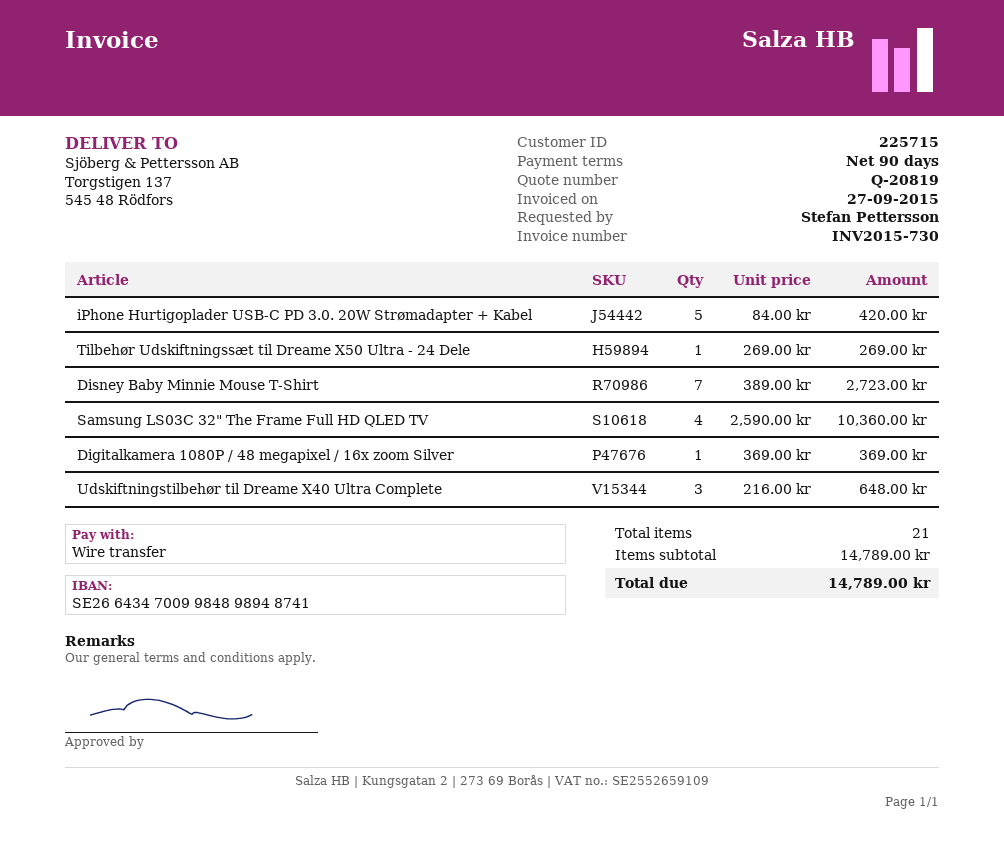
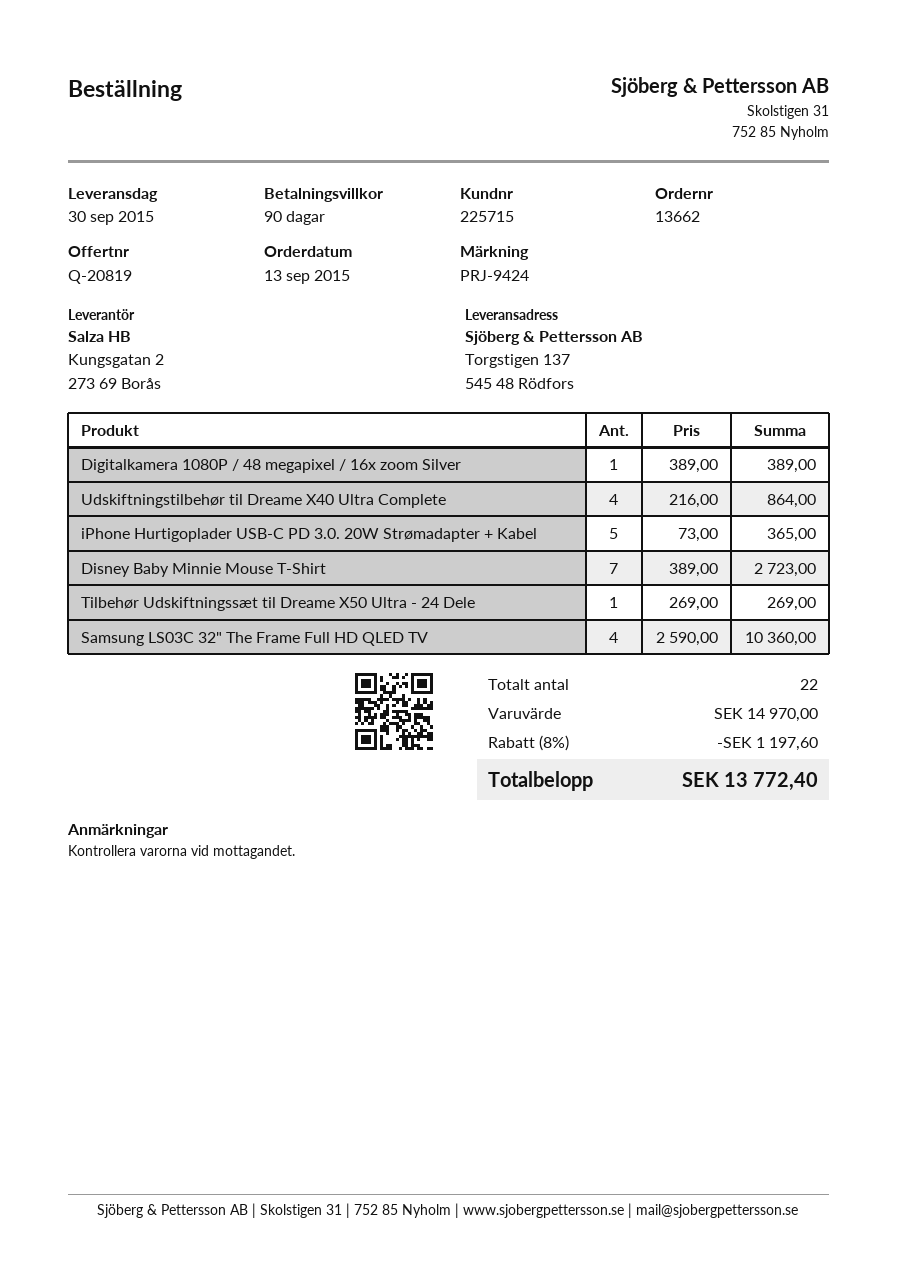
iPhone Hurtigoplader USB-C PD 3.0. 20W Strømadapter + Kabel: 5 x 84.00 = 420.00 -> 5 x 73.00 = 365.00
Digitalkamera 1080P / 48 megapixel / 16x zoom Silver: 1 x 369.00 = 369.00 -> 1 x 389.00 = 389.00
Udskiftningstilbehør til Dreame X40 Ultra Complete: 3 x 216.00 = 648.00 -> 4 x 216.00 = 864.00
total quantity: 21 -> 22
subtotal: 14789.00 -> 14970.00
discount: none -> 8% = 1197.60
total: 14789.00 -> 13772.40

